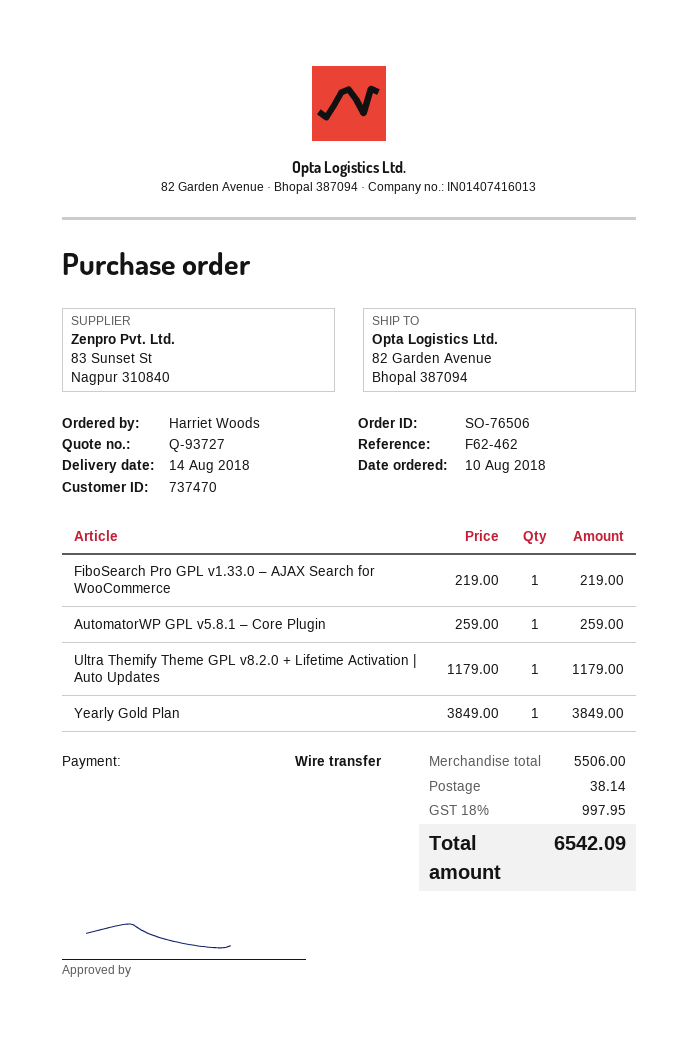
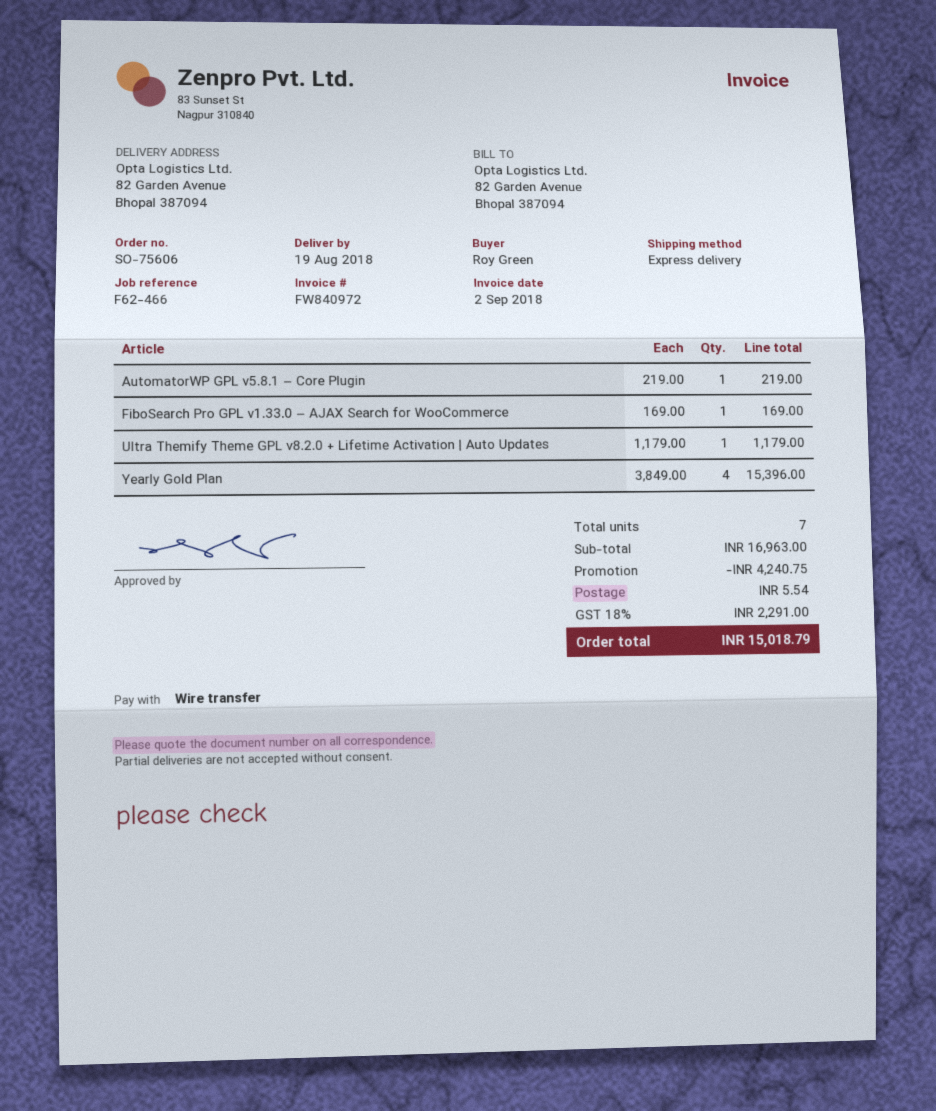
order number: SO-76506 -> SO-75606
delivery date: 2018-08-14 -> 2018-08-19
reference: F62-462 -> F62-466
ordered by: Harriet Woods -> Roy Green
FiboSearch Pro GPL v1.33.0 – AJAX Search for WooCommerce: 1 x 219.00 = 219.00 -> 1 x 169.00 = 169.00
AutomatorWP GPL v5.8.1 – Core Plugin: 1 x 259.00 = 259.00 -> 1 x 219.00 = 219.00
Yearly Gold Plan: 1 x 3849.00 = 3849.00 -> 4 x 3849.00 = 15396.00
subtotal: 5506.00 -> 16963.00
discount: none -> 4240.75
shipping: 38.14 -> 5.54
tax: 18% = 997.95 -> 18% = 2291.00
total: 6542.09 -> 15018.79

